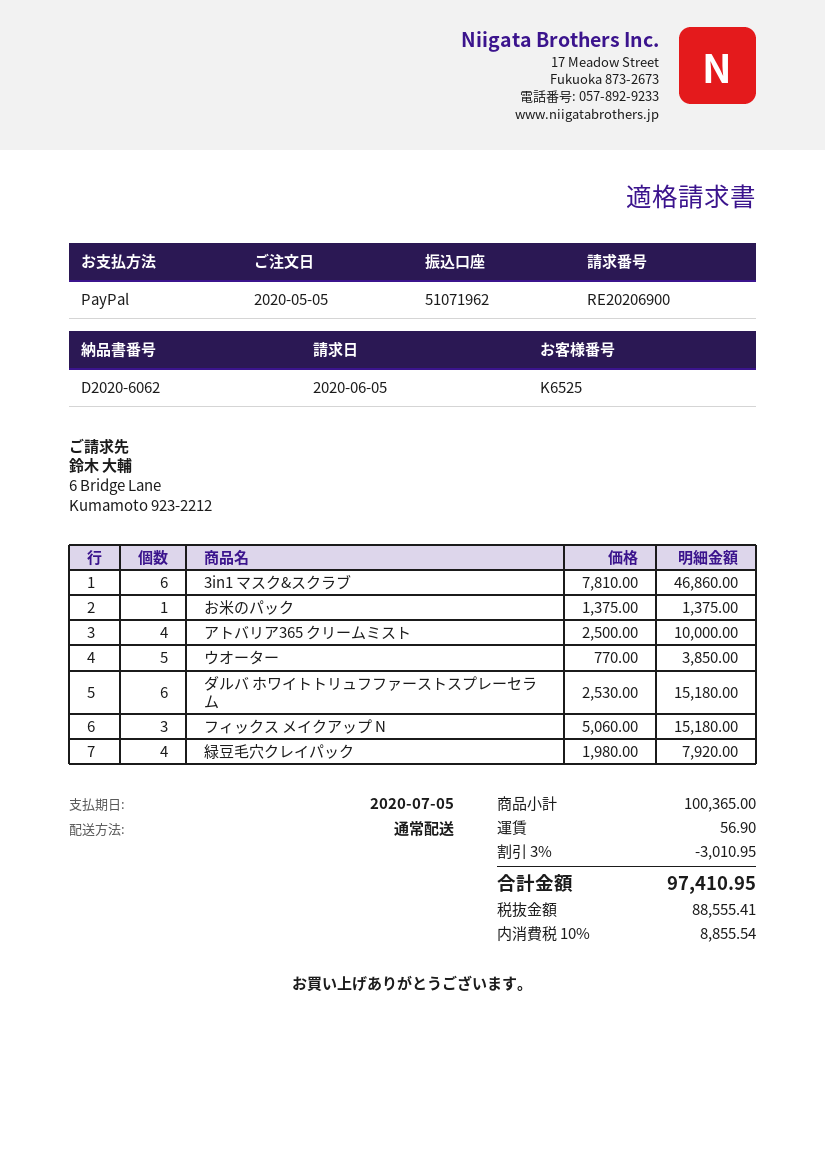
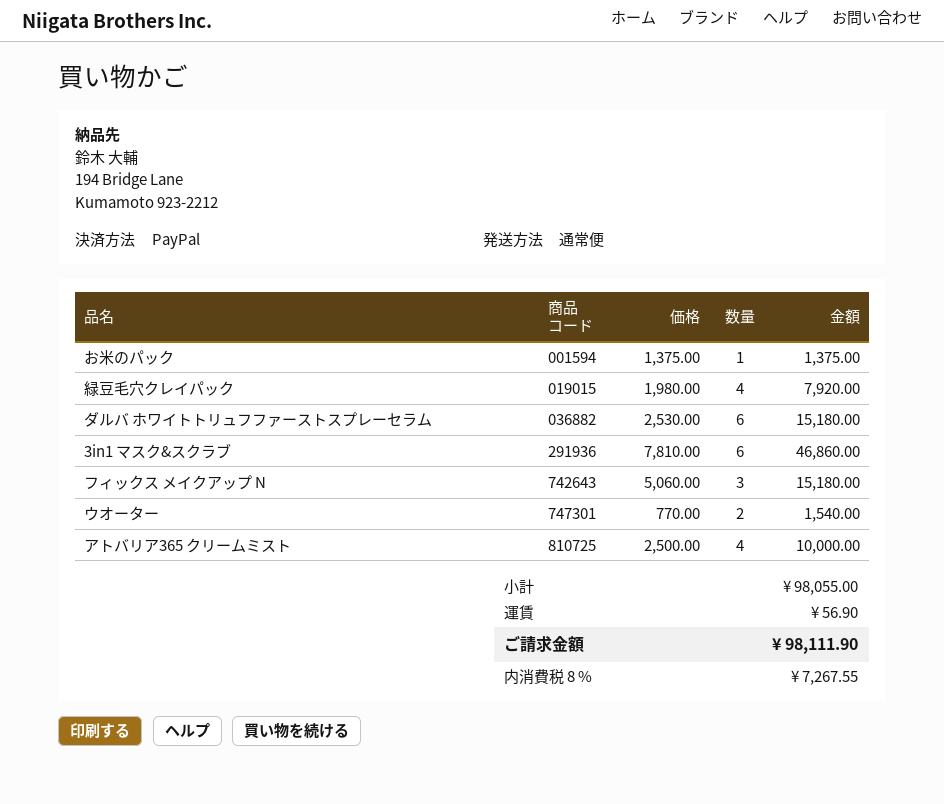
ウオーター: 5 x 770.00 = 3850.00 -> 2 x 770.00 = 1540.00
subtotal: 100365.00 -> 98055.00
discount: 3% = 3010.95 -> none
tax: 10% = 8855.54 -> 8% = 7267.55
total: 97410.95 -> 98111.90

